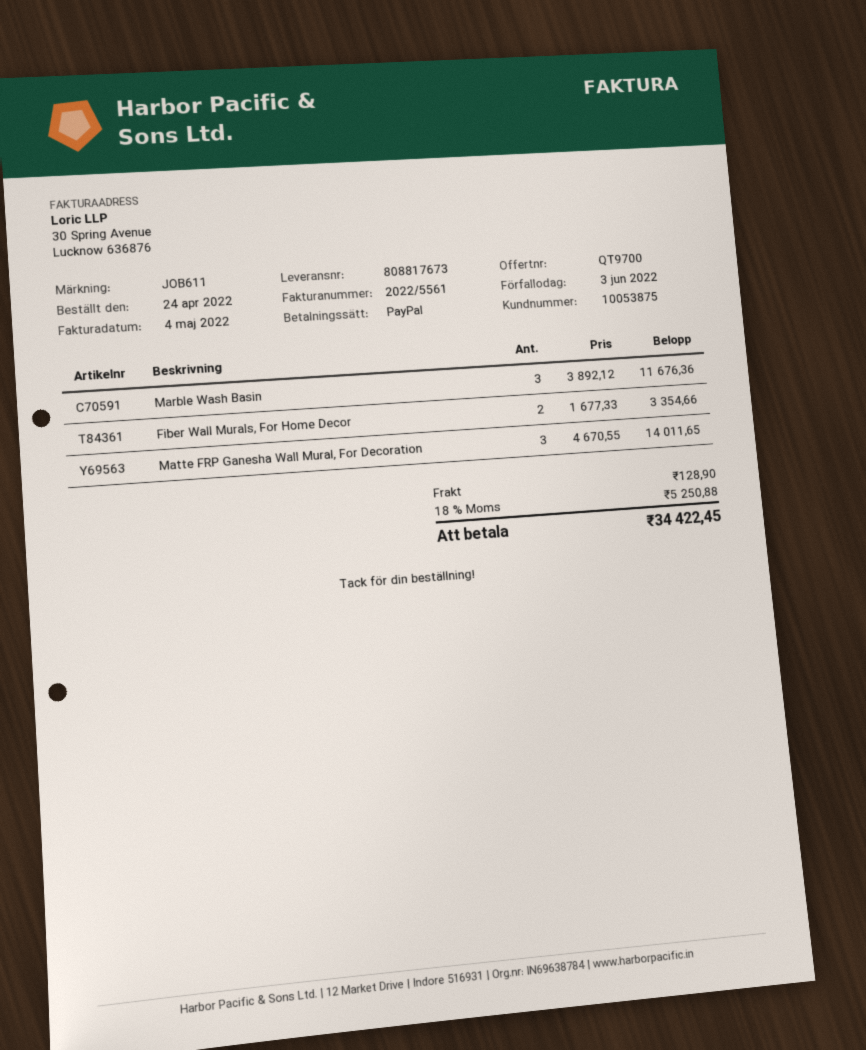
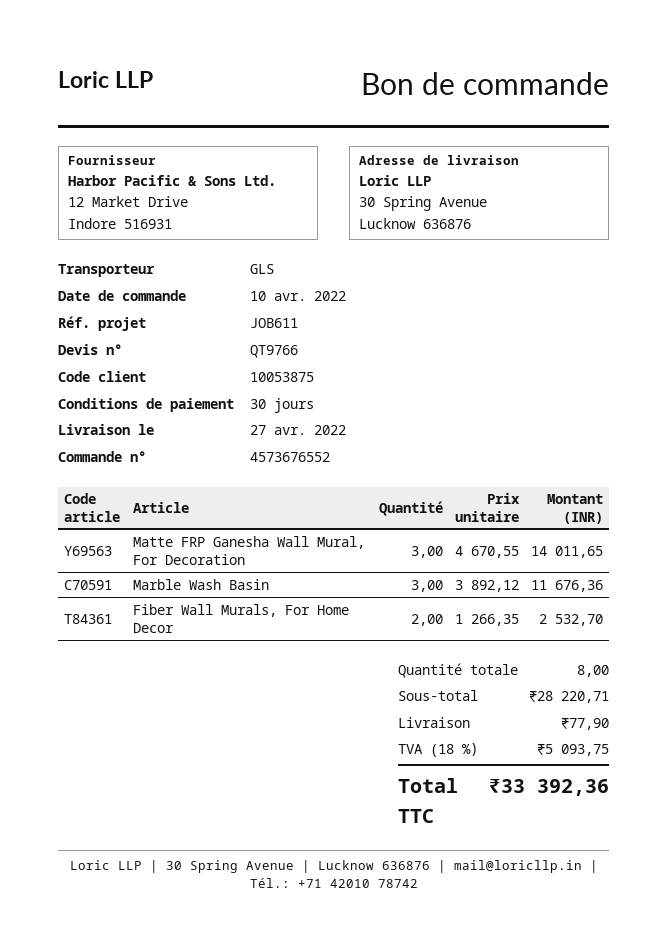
quote number: QT9700 -> QT9766
order date: 2022-04-24 -> 2022-04-10
Fiber Wall Murals, For Home Decor: 2 x 1677.33 = 3354.66 -> 2 x 1266.35 = 2532.70
shipping: 128.90 -> 77.90
tax: 18% = 5250.88 -> 18% = 5093.75
total: 34422.45 -> 33392.36

